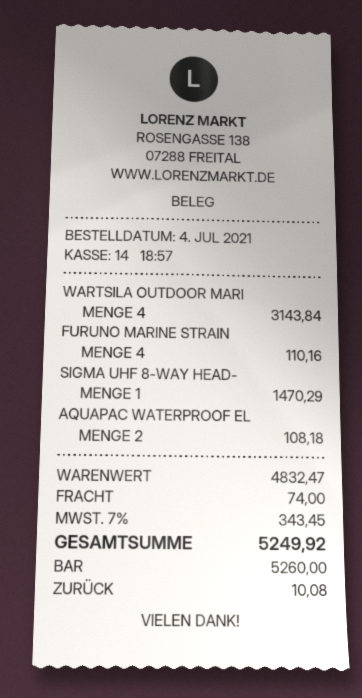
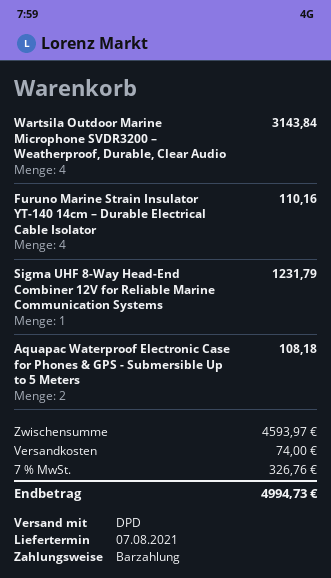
SIGMA UHF 8-WAY HEAD-: 1 for 1470.29 -> 1 for 1231.79
subtotal: 4832.47 -> 4593.97
tax: 7% = 343.45 -> 7% = 326.76
total: 5249.92 -> 4994.73

